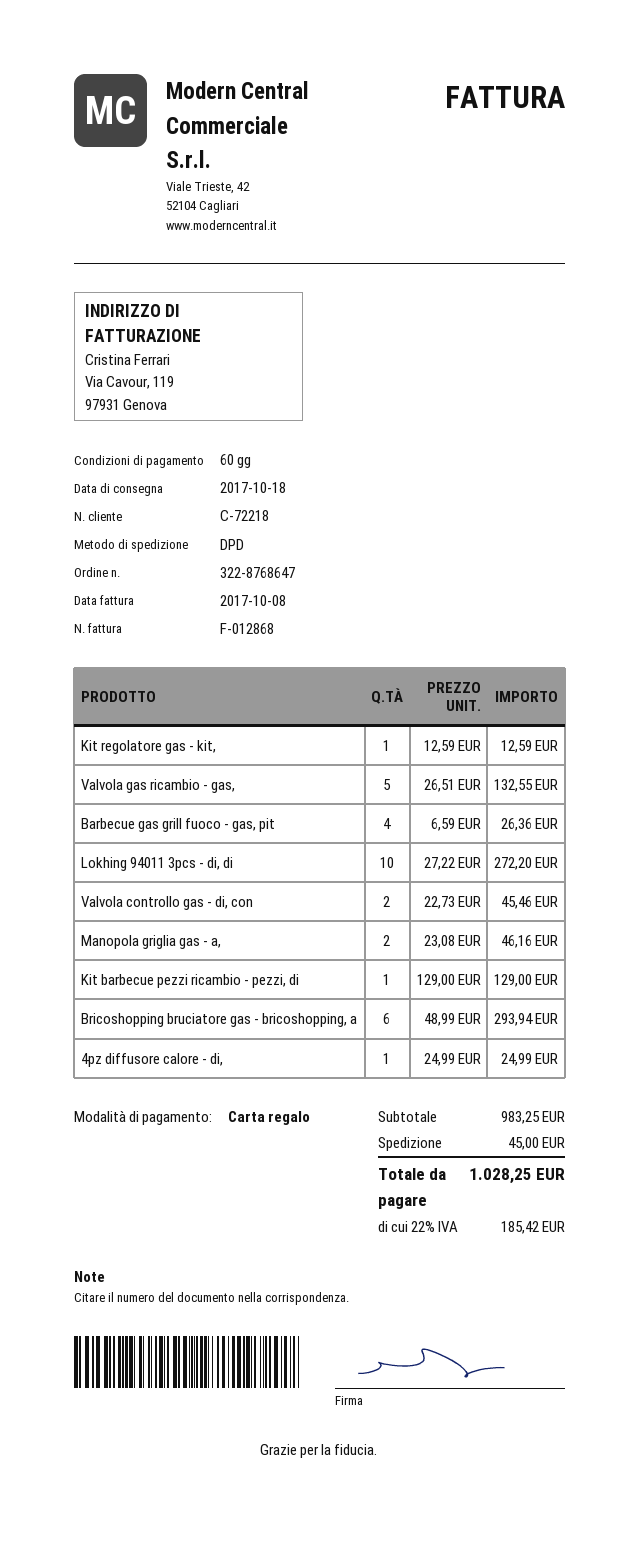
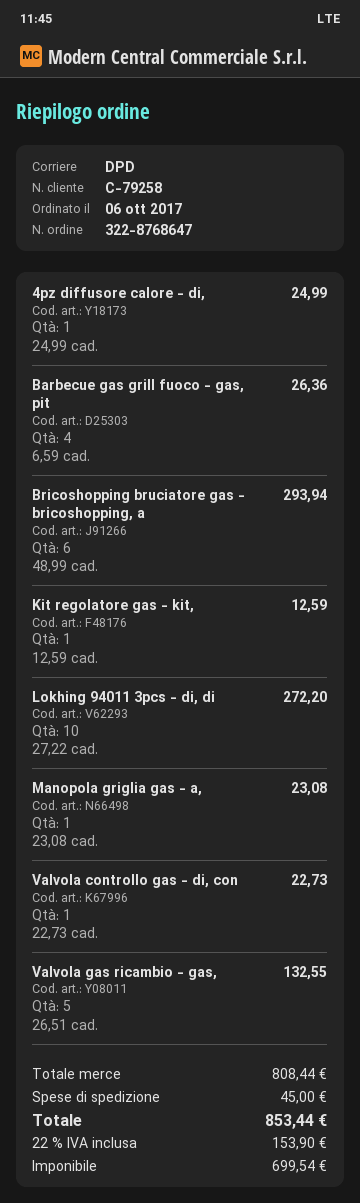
customer number: C-72218 -> C-79258
Valvola controllo gas - di, con: 2 x 22.73 = 45.46 -> 1 x 22.73 = 22.73
Manopola griglia gas - a,: 2 x 23.08 = 46.16 -> 1 x 23.08 = 23.08
Kit barbecue pezzi ricambio - pezzi, di: 1 x 129.00 = 129.00 -> none
subtotal: 983.25 -> 808.44
tax: 22% = 185.42 -> 22% = 153.90
total: 1028.25 -> 853.44

